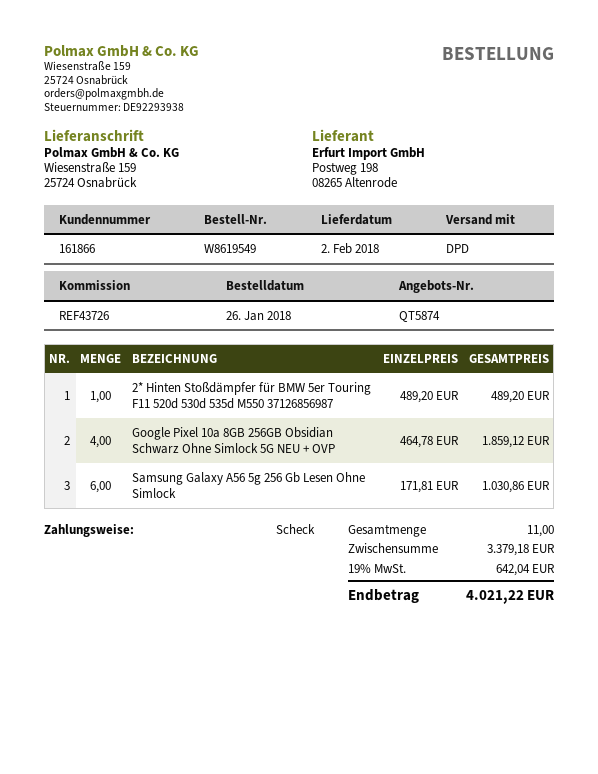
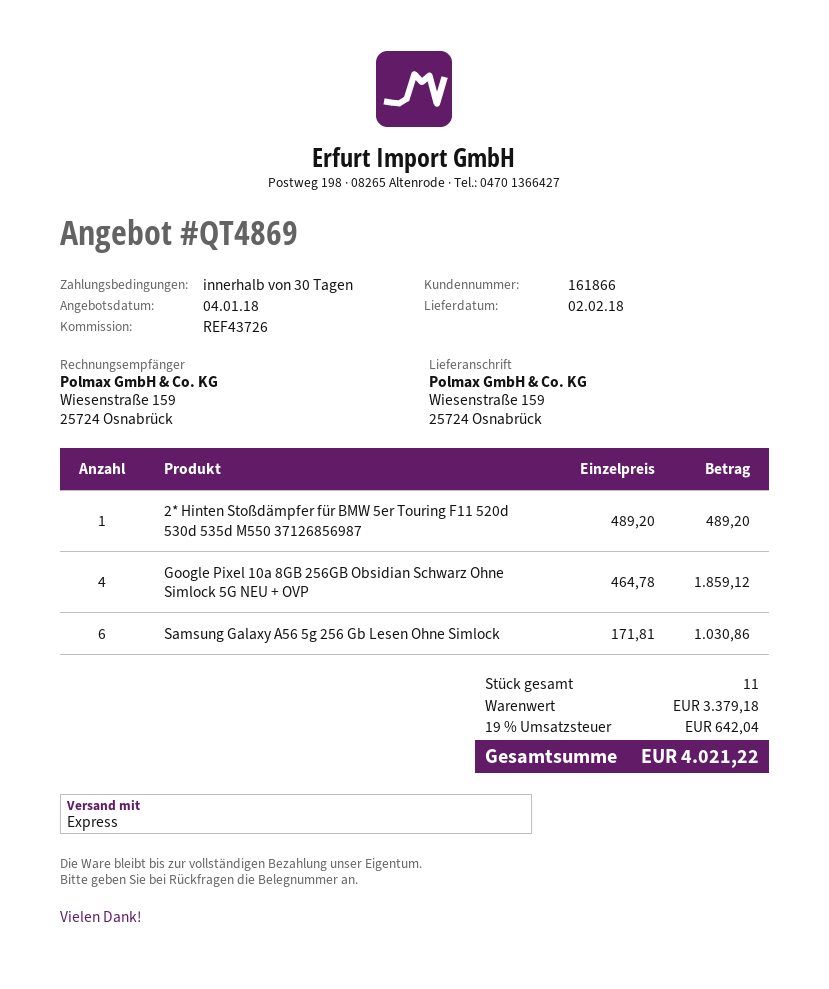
quote number: QT5874 -> QT4869
shipping method: DPD -> express

